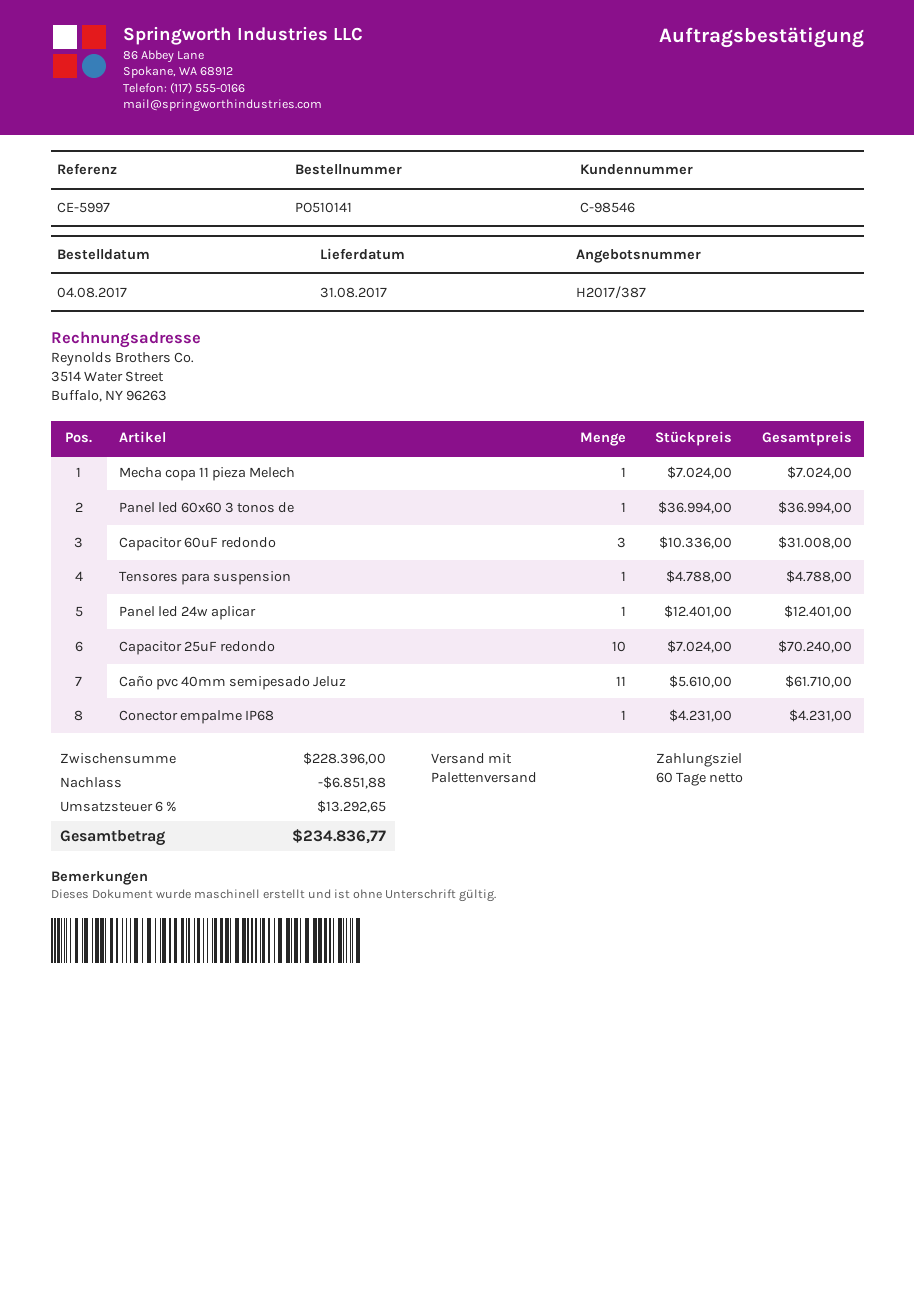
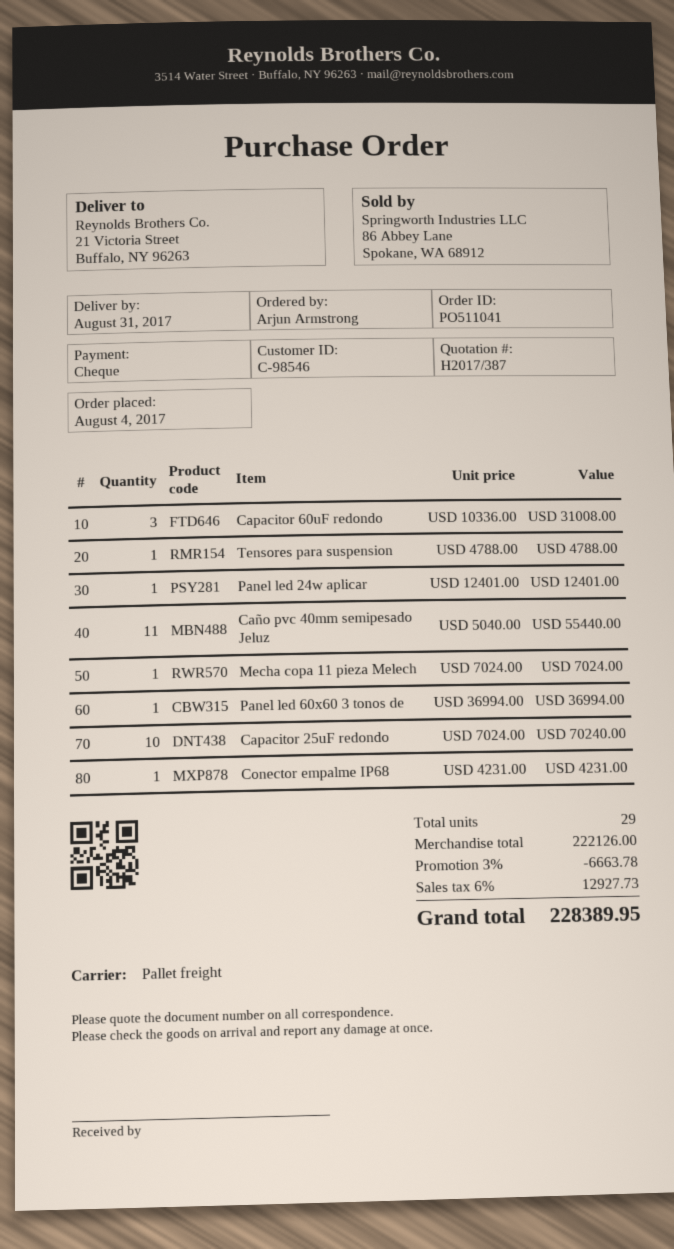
order number: PO510141 -> PO511041
Caño pvc 40mm semipesado Jeluz: 11 x 5610.00 = 61710.00 -> 11 x 5040.00 = 55440.00
subtotal: 228396.00 -> 222126.00
discount: 6851.88 -> 6663.78
tax: 6% = 13292.65 -> 6% = 12927.73
total: 234836.77 -> 228389.95

